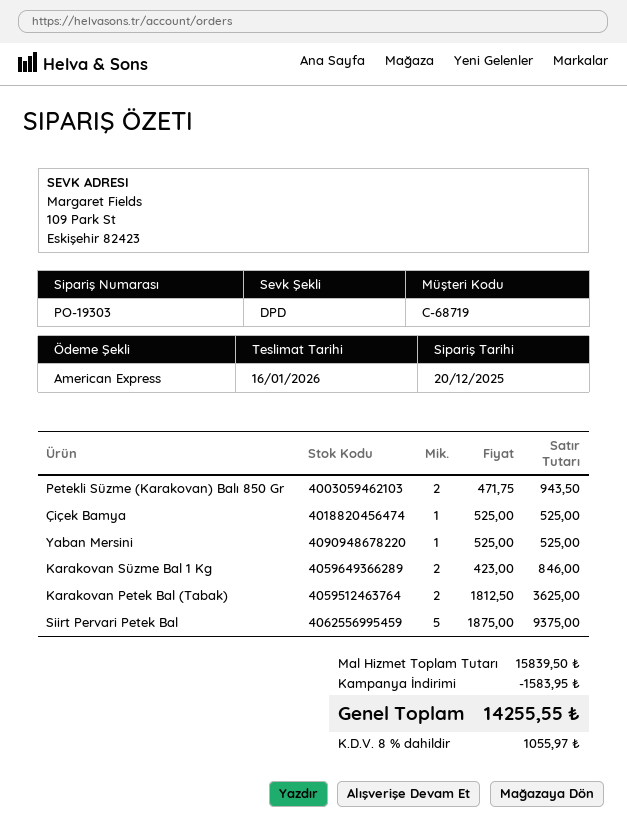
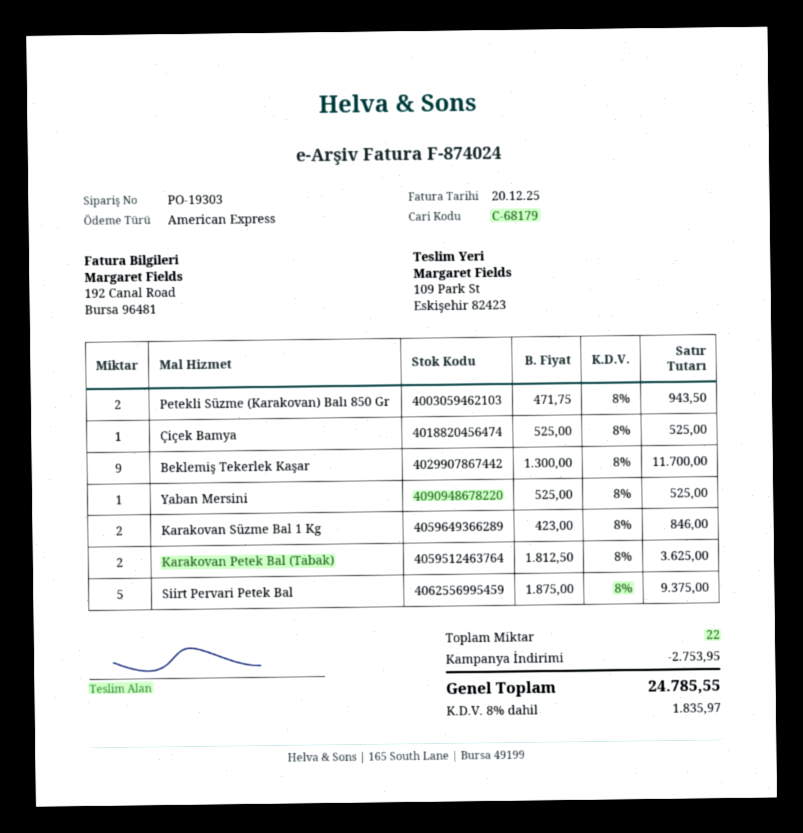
customer number: C-68719 -> C-68179
Beklemiş Tekerlek Kaşar: none -> 9 x 1300.00 = 11700.00
discount: 1583.95 -> 2753.95
tax: 8% = 1055.97 -> 8% = 1835.97
total: 14255.55 -> 24785.55

